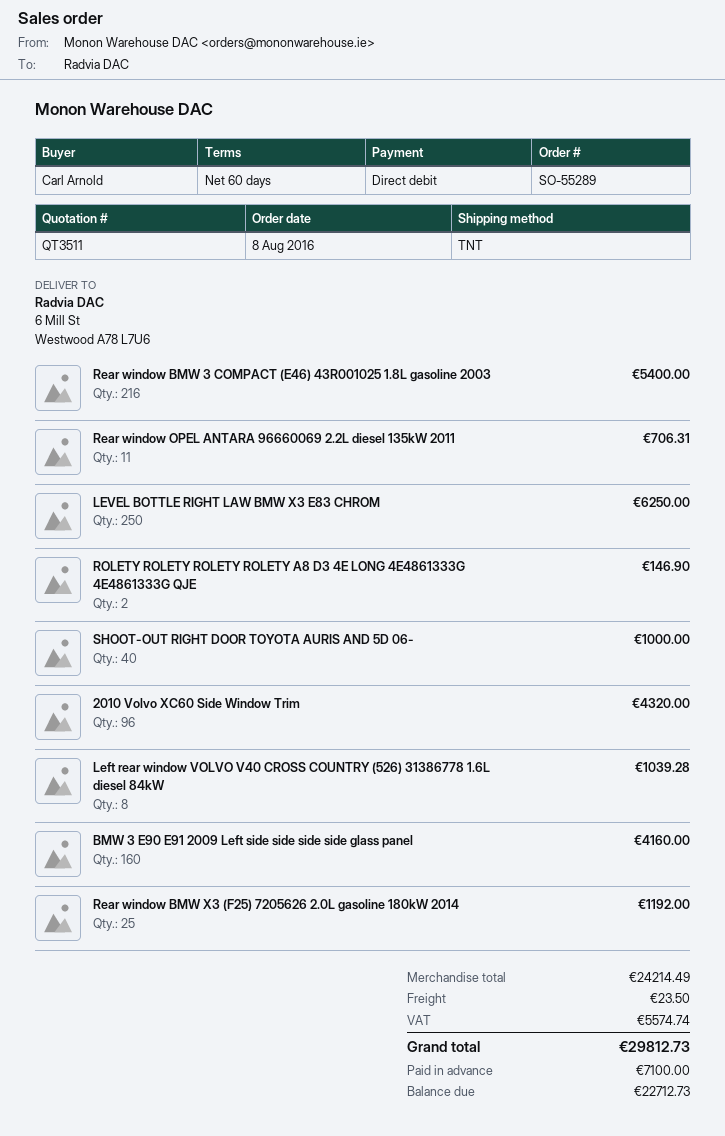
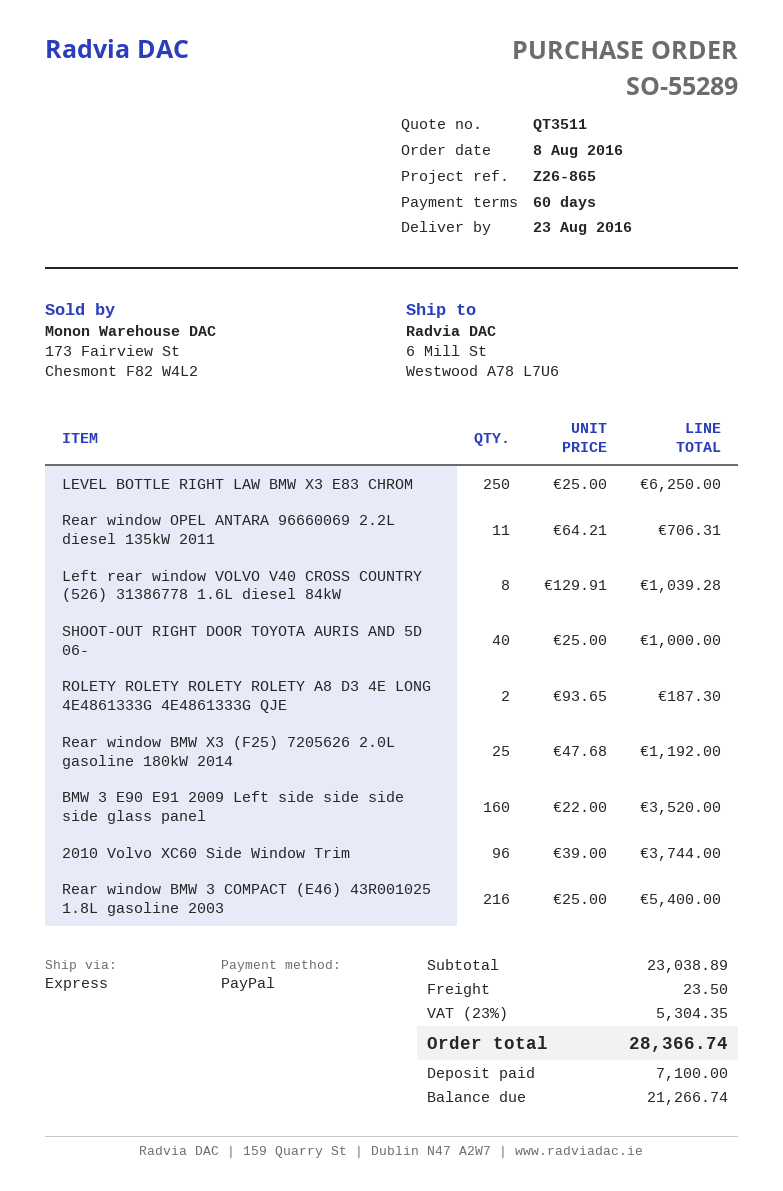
payment method: direct debit -> PayPal
shipping method: TNT -> express
ROLETY ROLETY ROLETY ROLETY A8 D3 4E LONG 4E4861333G 4E4861333G QJE: 2 for 146.90 -> 2 for 187.30
2010 Volvo XC60 Side Window Trim: 96 for 4320.00 -> 96 for 3744.00
BMW 3 E90 E91 2009 Left side side side side glass panel: 160 for 4160.00 -> 160 for 3520.00
subtotal: 24214.49 -> 23038.89
tax: 5574.74 -> 5304.35
total: 29812.73 -> 28366.74
balance: 22712.73 -> 21266.74

